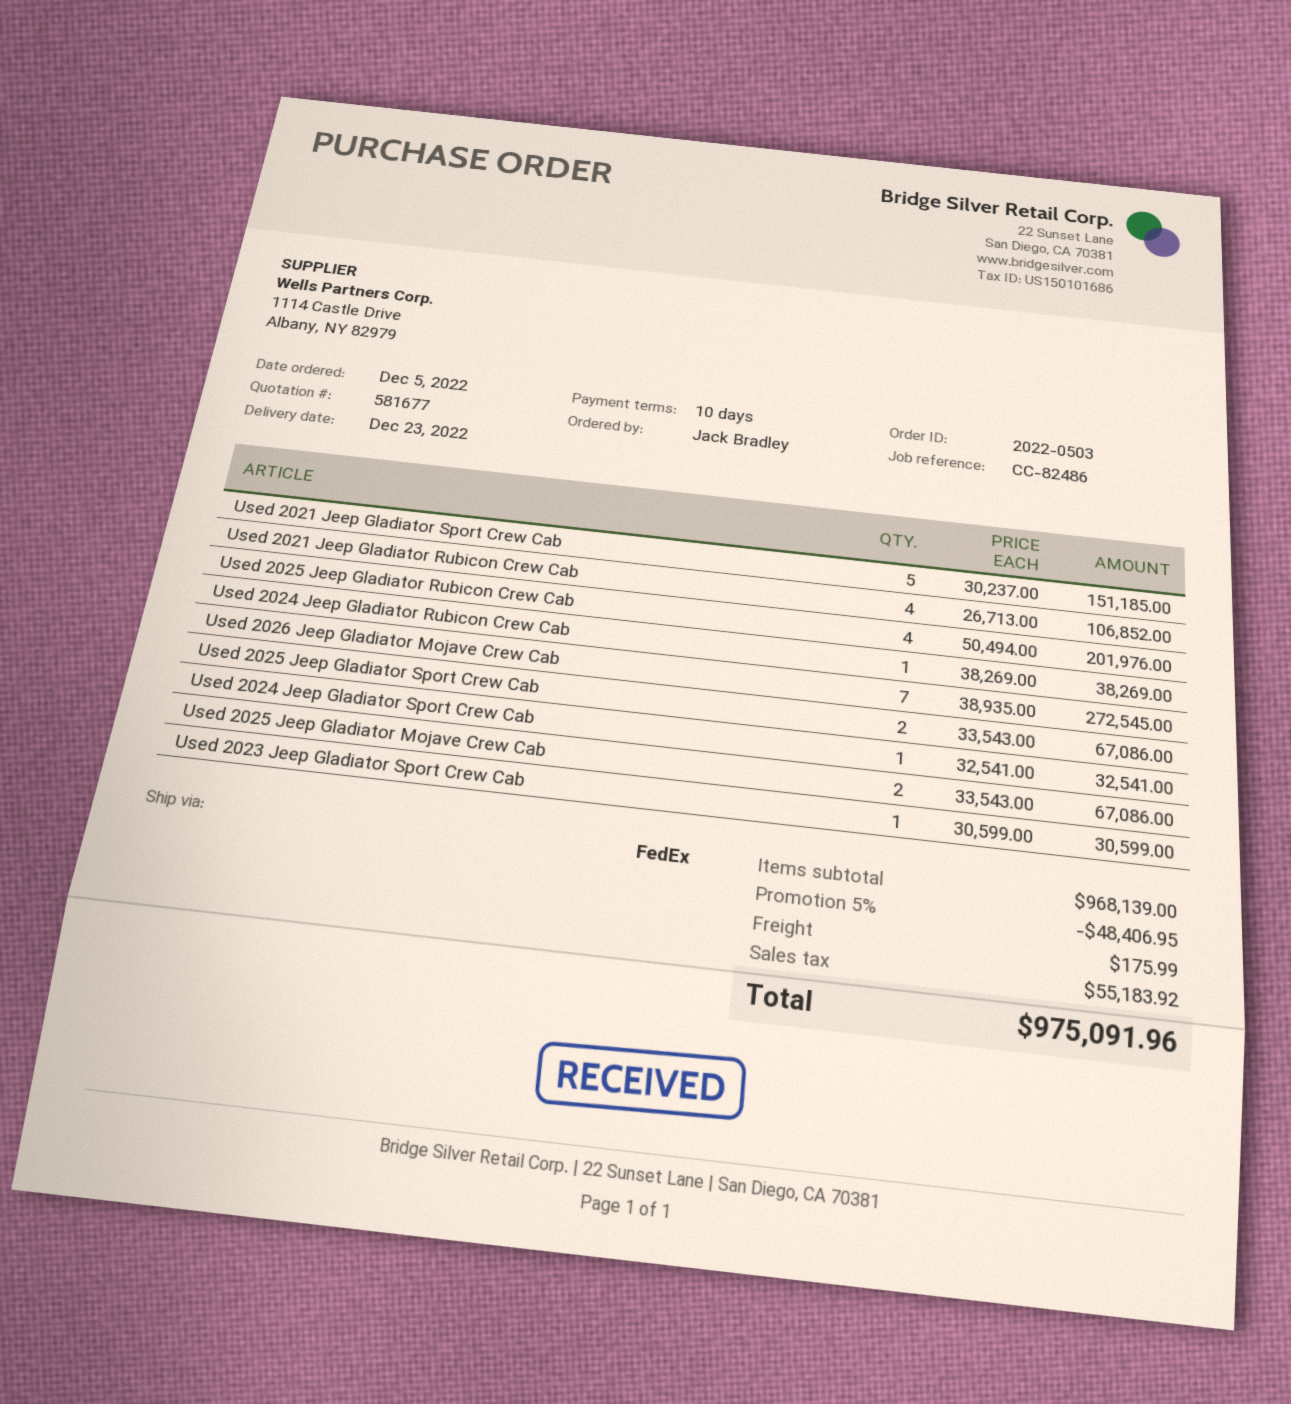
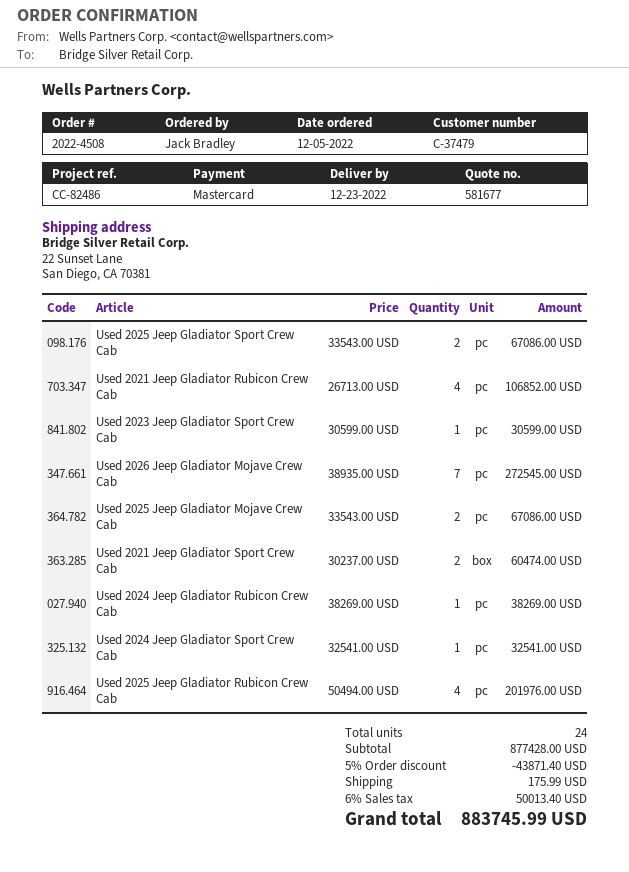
order number: 2022-0503 -> 2022-4508
Used 2021 Jeep Gladiator Sport Crew Cab: 5 x 30237.00 = 151185.00 -> 2 x 30237.00 = 60474.00
subtotal: 968139.00 -> 877428.00
discount: 5% = 48406.95 -> 5% = 43871.40
tax: 55183.92 -> 50013.40
total: 975091.96 -> 883745.99

